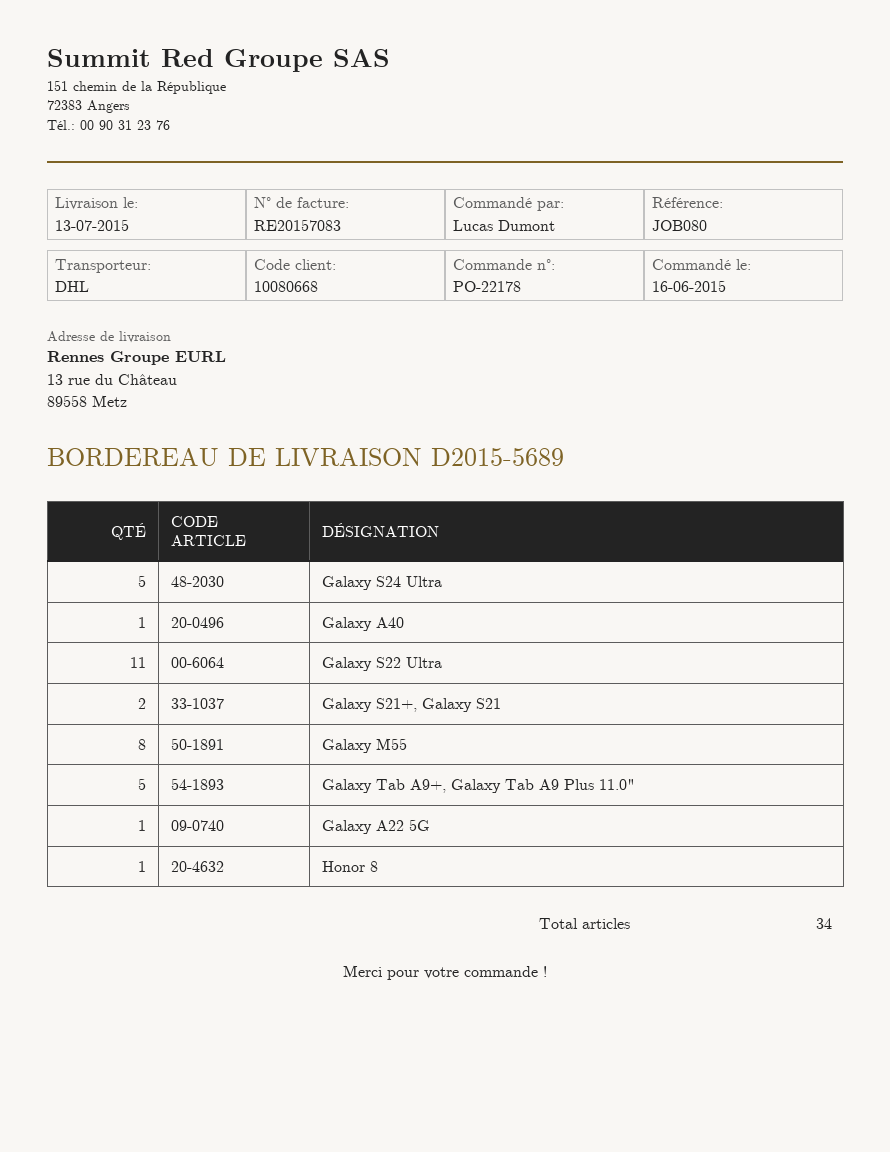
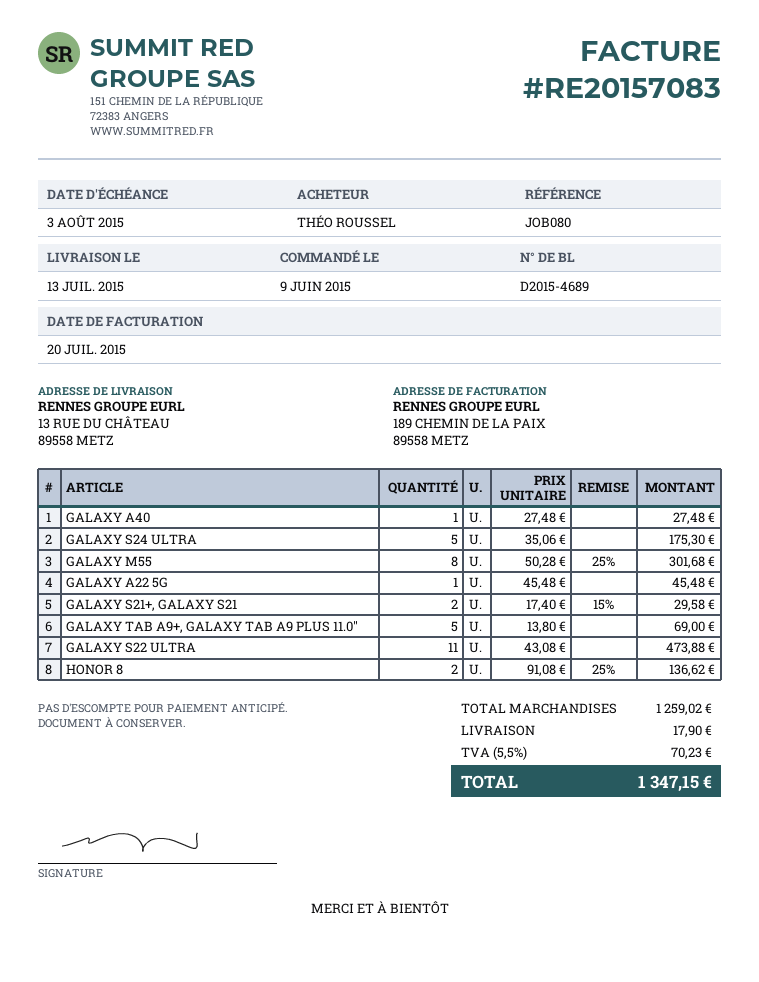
order date: 2015-06-16 -> 2015-06-09
delivery note number: D2015-5689 -> D2015-4689
ordered by: Lucas Dumont -> THÉO ROUSSEL
Honor 8: 1 -> 2

